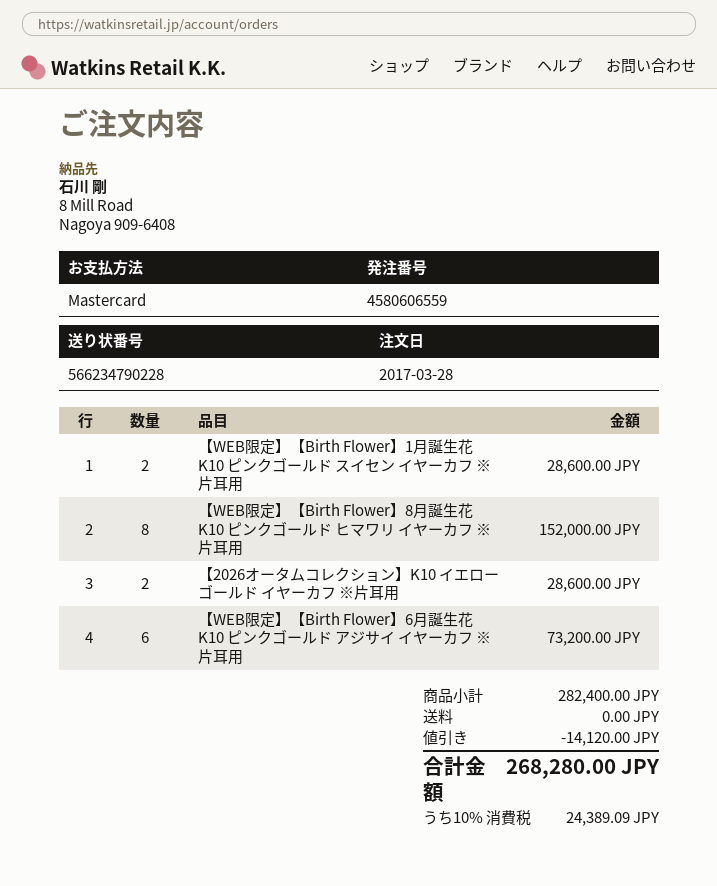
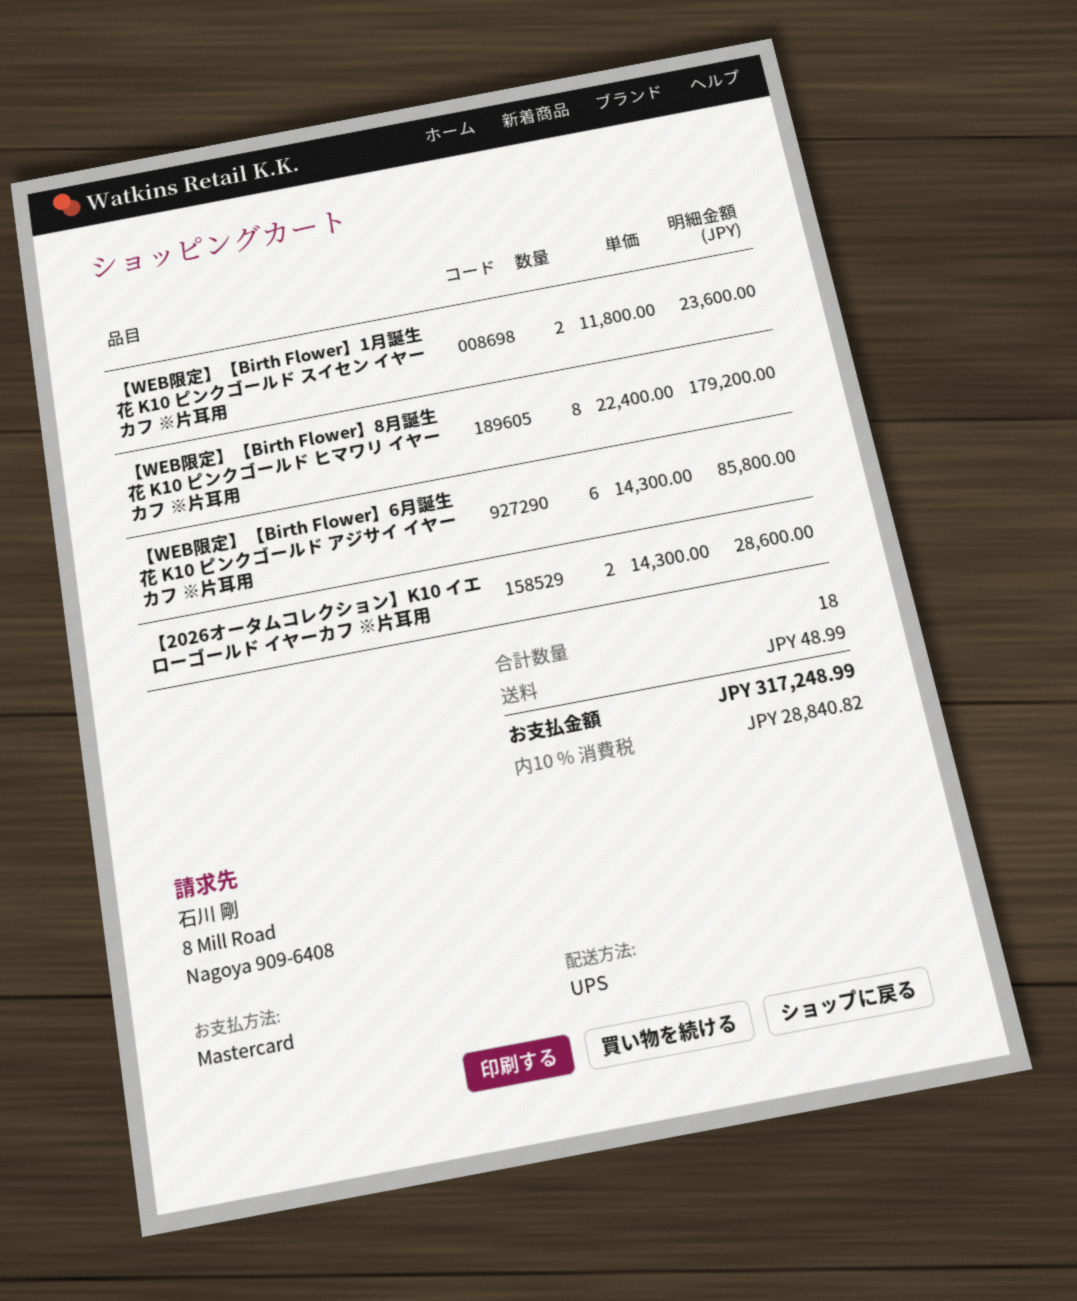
【WEB限定】【Birth Flower】1月誕生花 K10 ピンクゴールド スイセン イヤーカフ ※片耳用: 2 for 28600.00 -> 2 for 23600.00
【WEB限定】【Birth Flower】8月誕生花 K10 ピンクゴールド ヒマワリ イヤーカフ ※片耳用: 8 for 152000.00 -> 8 for 179200.00
【WEB限定】【Birth Flower】6月誕生花 K10 ピンクゴールド アジサイ イヤーカフ ※片耳用: 6 for 73200.00 -> 6 for 85800.00
discount: 14120.00 -> none
shipping: 0.00 -> 48.99
tax: 10% = 24389.09 -> 10% = 28840.82
total: 268280.00 -> 317248.99

